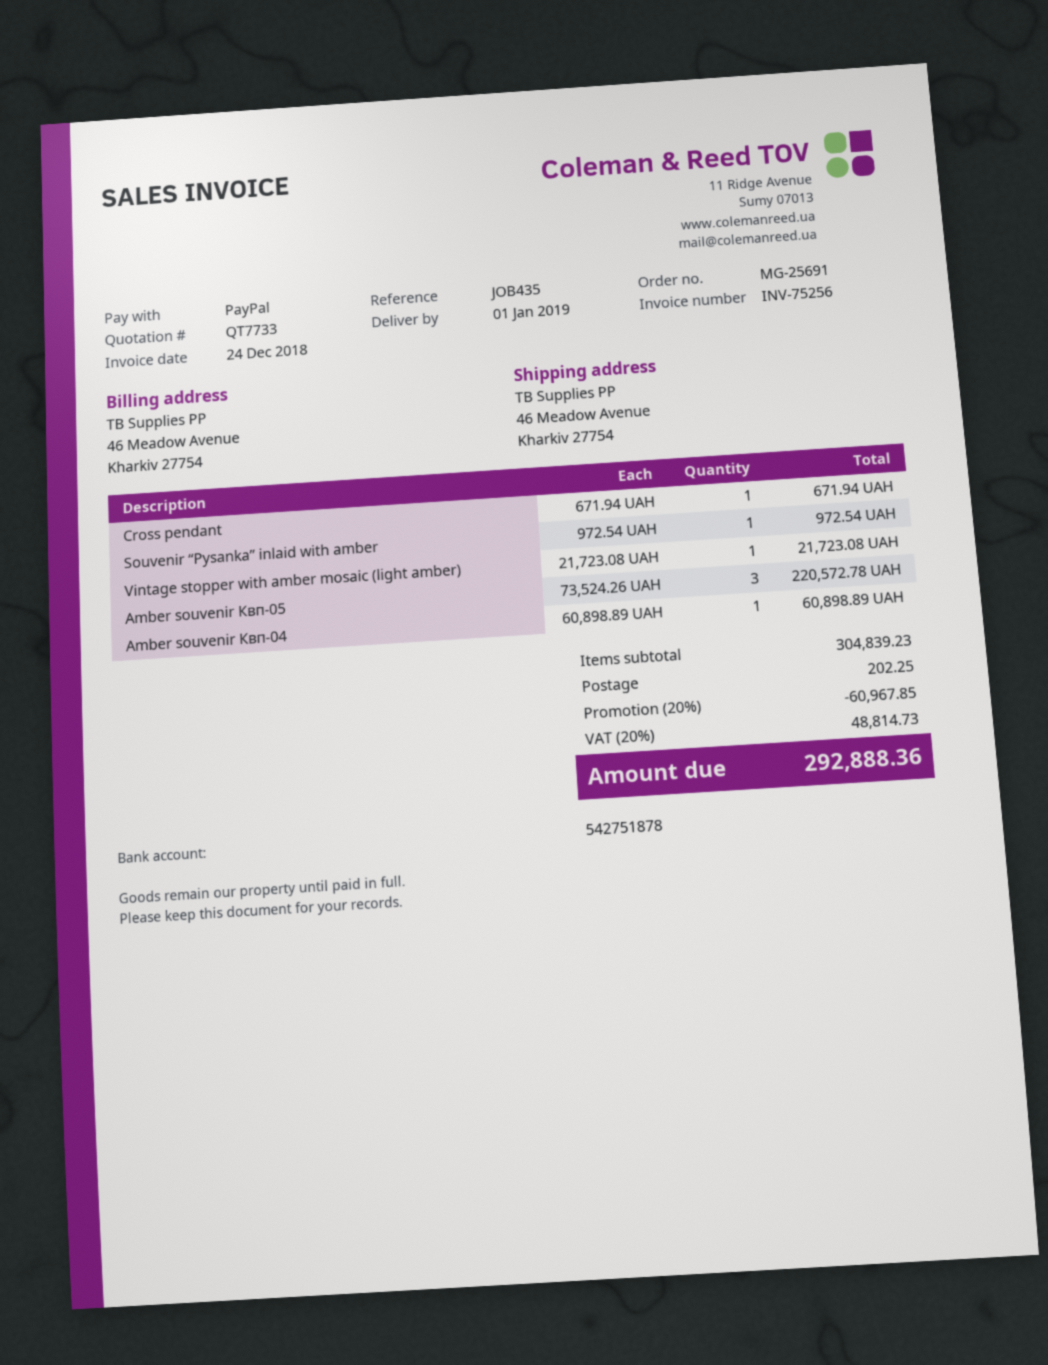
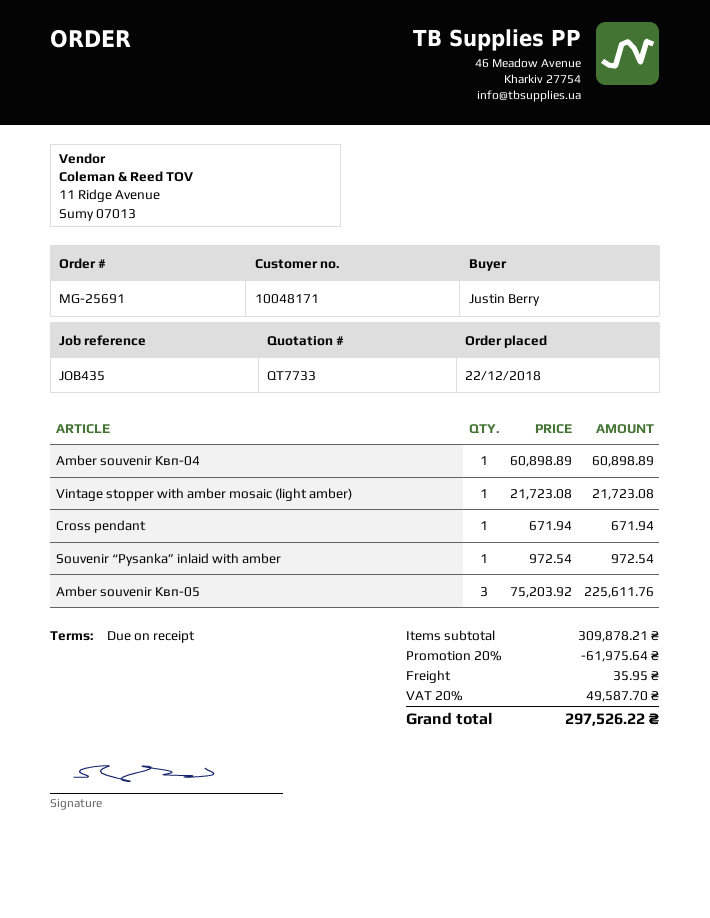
Amber souvenir Квп-05: 3 x 73524.26 = 220572.78 -> 3 x 75203.92 = 225611.76
subtotal: 304839.23 -> 309878.21
discount: 20% = 60967.85 -> 20% = 61975.64
shipping: 202.25 -> 35.95
tax: 20% = 48814.73 -> 20% = 49587.70
total: 292888.36 -> 297526.22

